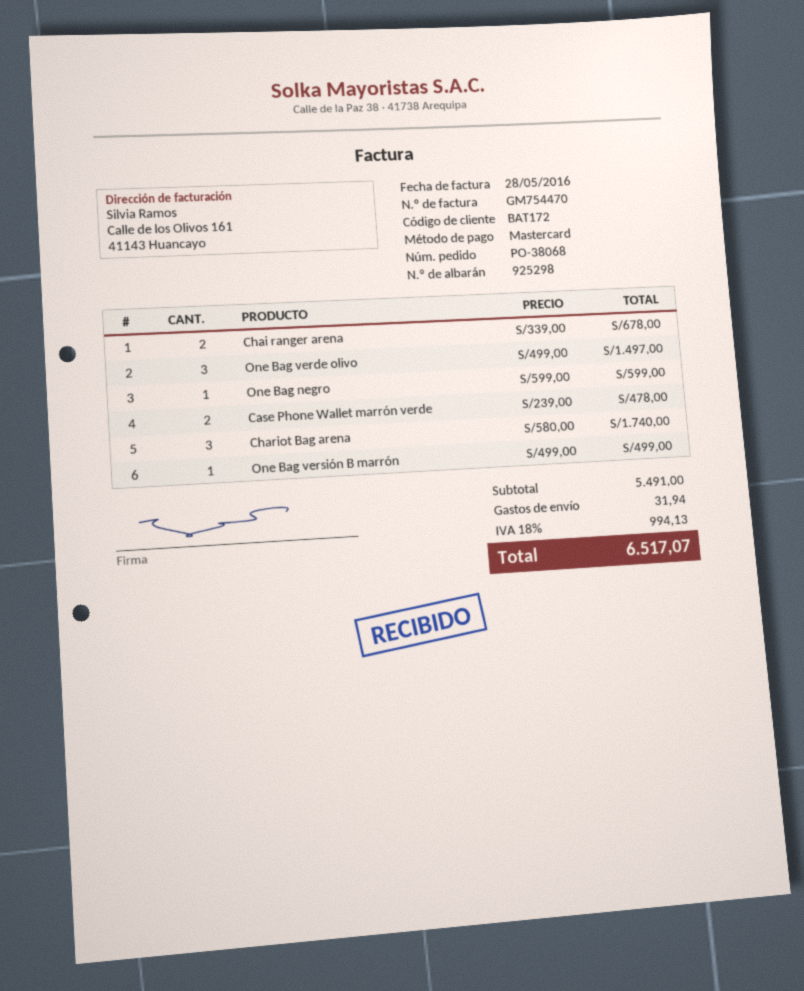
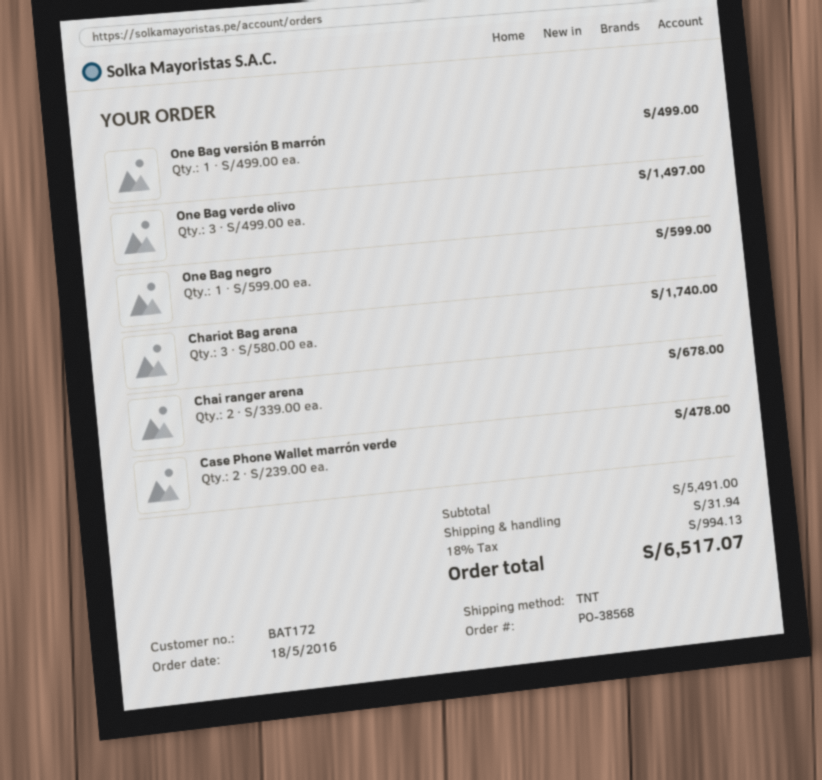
order number: PO-38068 -> PO-38568

